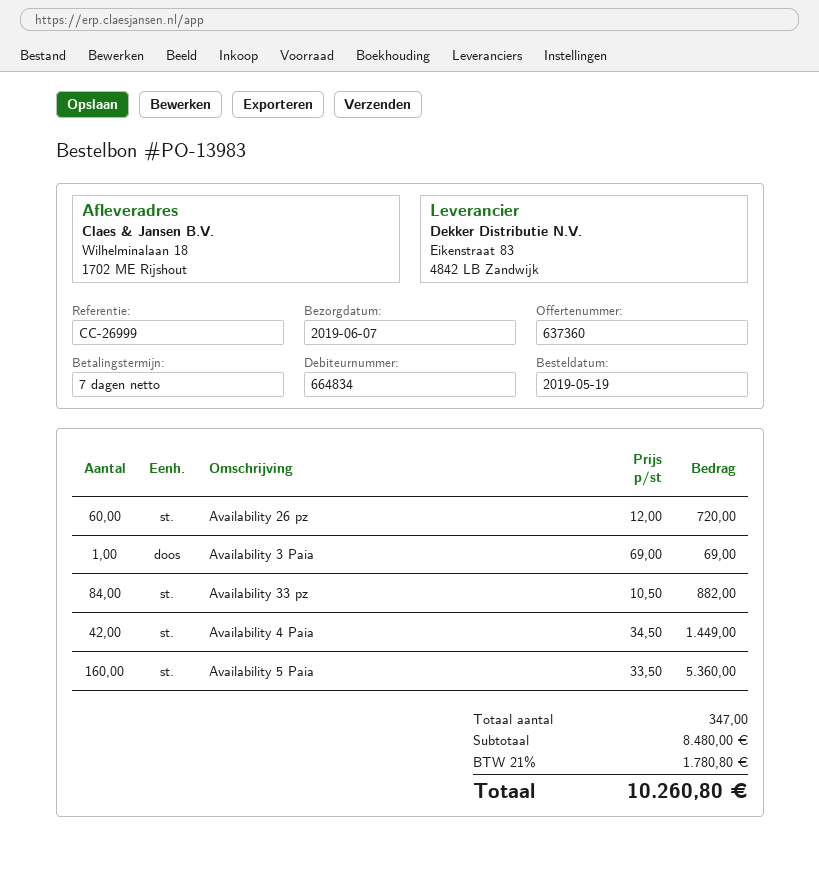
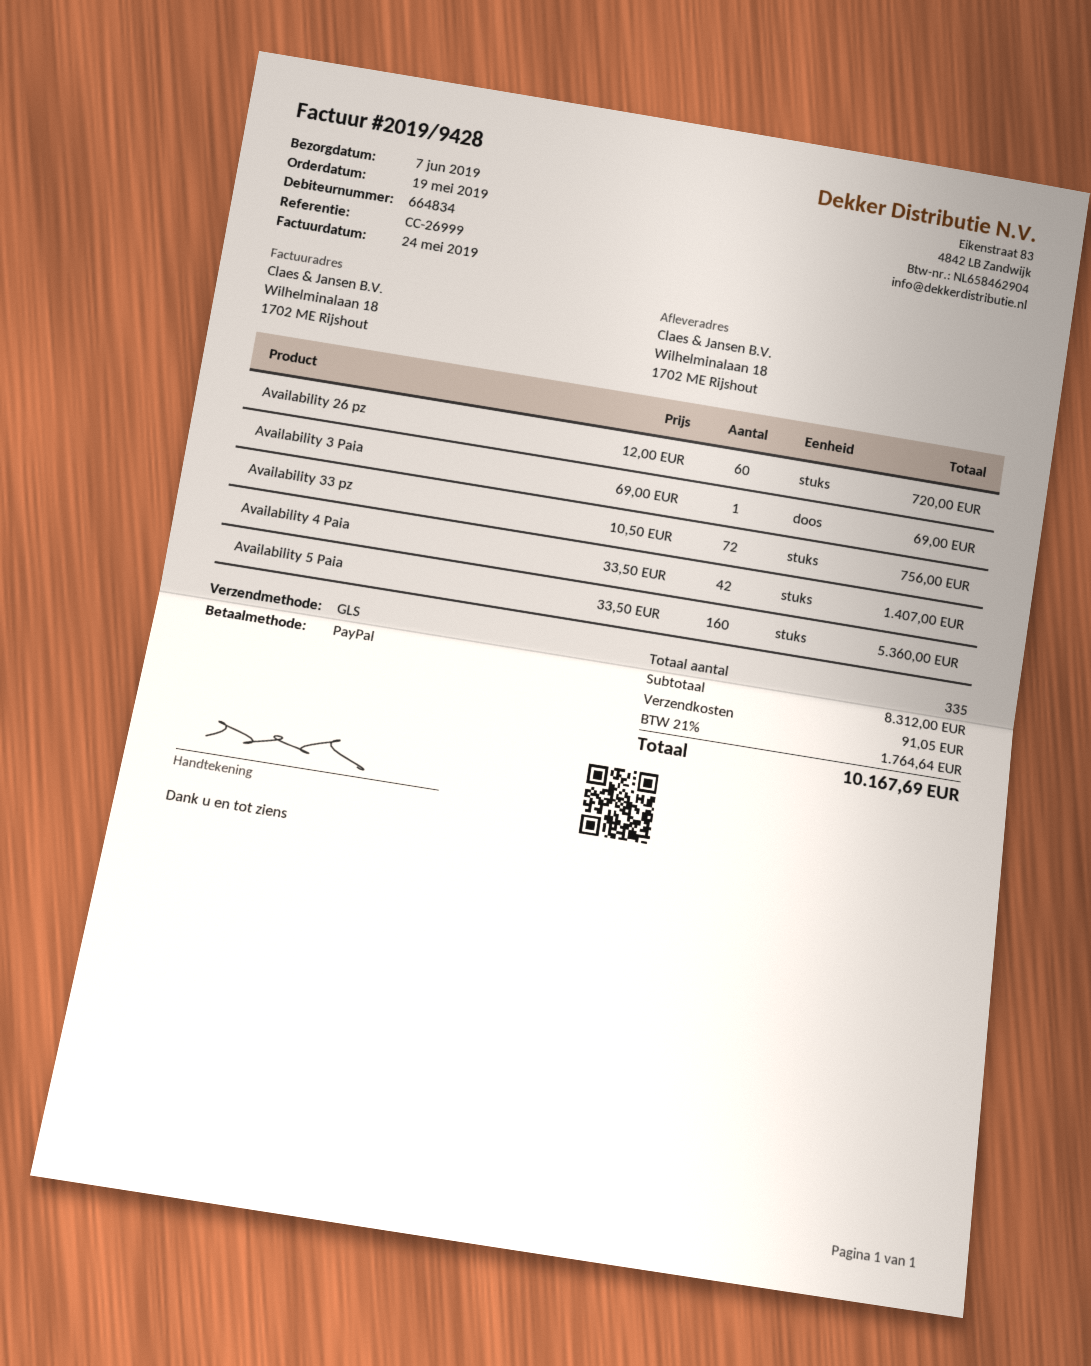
Availability 33 pz: 84 x 10.50 = 882.00 -> 72 x 10.50 = 756.00
Availability 4 Paia: 42 x 34.50 = 1449.00 -> 42 x 33.50 = 1407.00
total quantity: 347 -> 335
subtotal: 8480.00 -> 8312.00
shipping: none -> 91.05
tax: 21% = 1780.80 -> 21% = 1764.64
total: 10260.80 -> 10167.69

